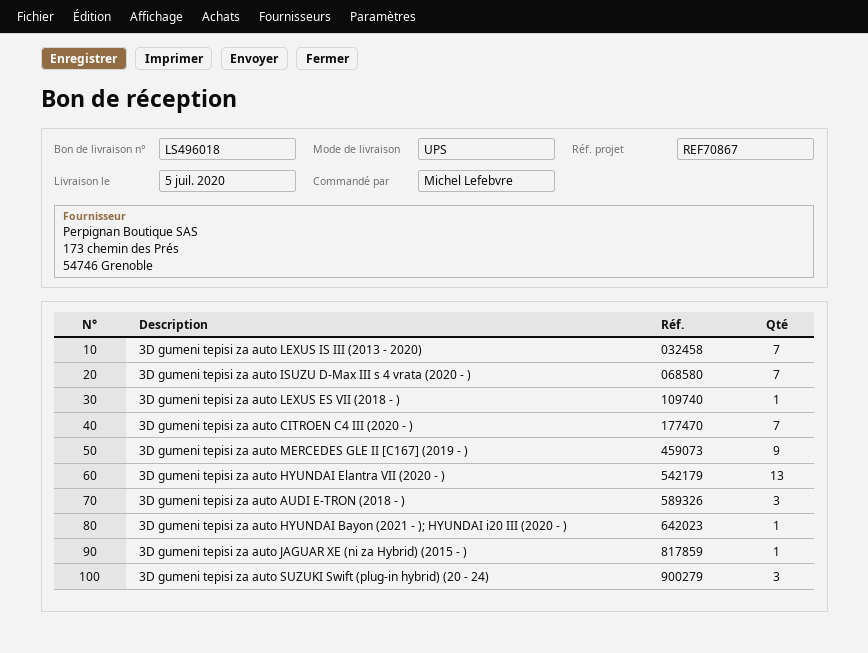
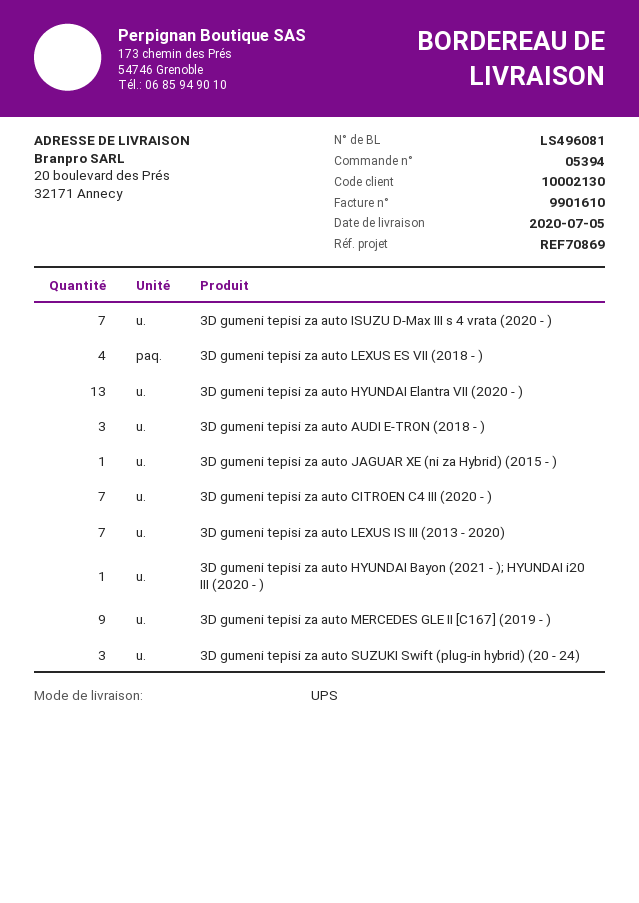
delivery note number: LS496018 -> LS496081
reference: REF70867 -> REF70869
3D gumeni tepisi za auto LEXUS ES VII (2018 - ): 1 -> 4

